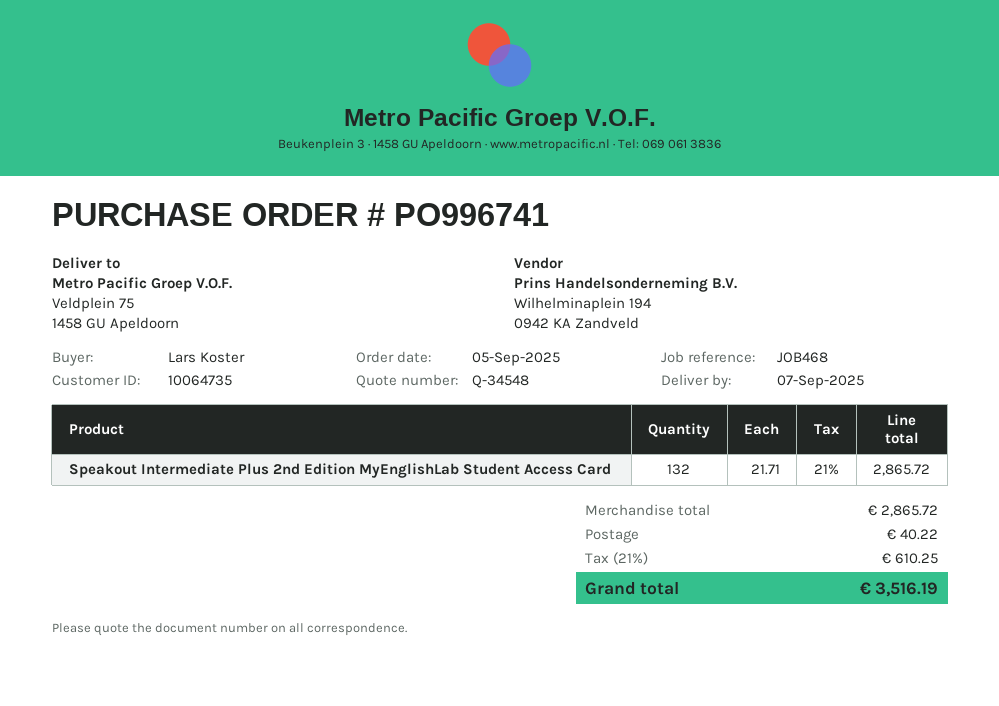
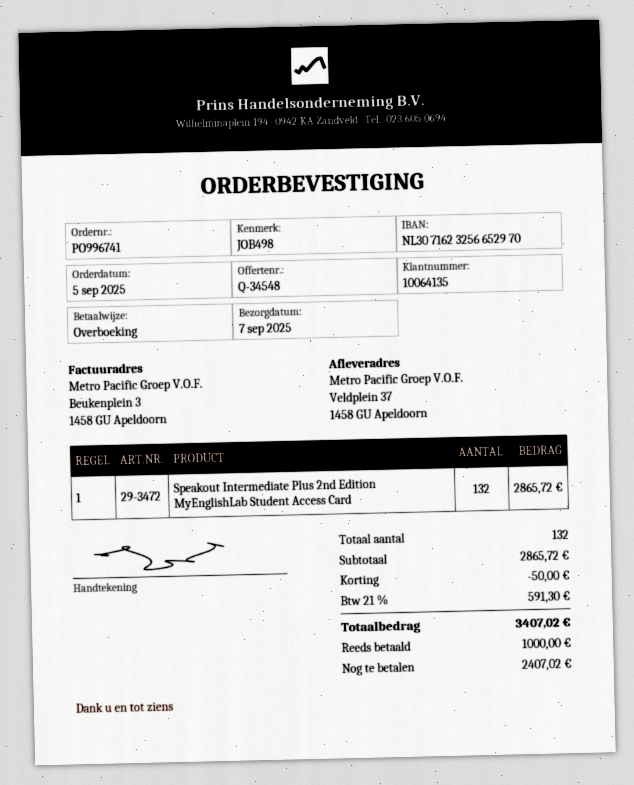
customer number: 10064735 -> 10064135
reference: JOB468 -> JOB498
ship to: Veldplein 75, 1458 GU Apeldoorn -> Veldplein 37, 1458 GU Apeldoorn
discount: none -> 50.00
shipping: 40.22 -> none
tax: 21% = 610.25 -> 21% = 591.30
total: 3516.19 -> 3407.02

